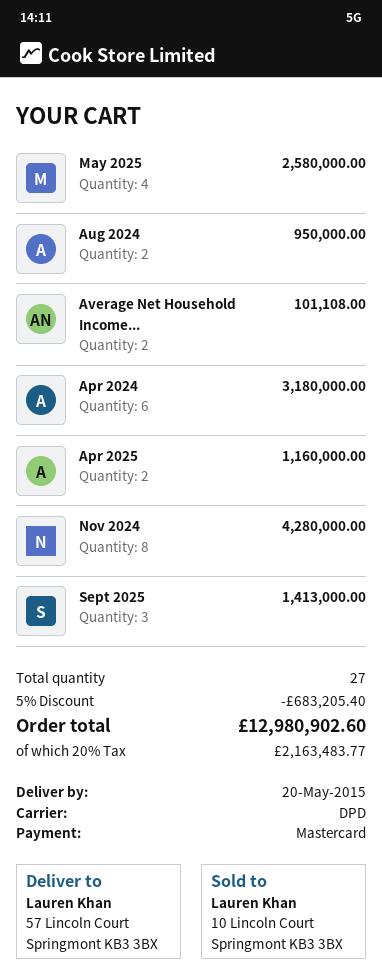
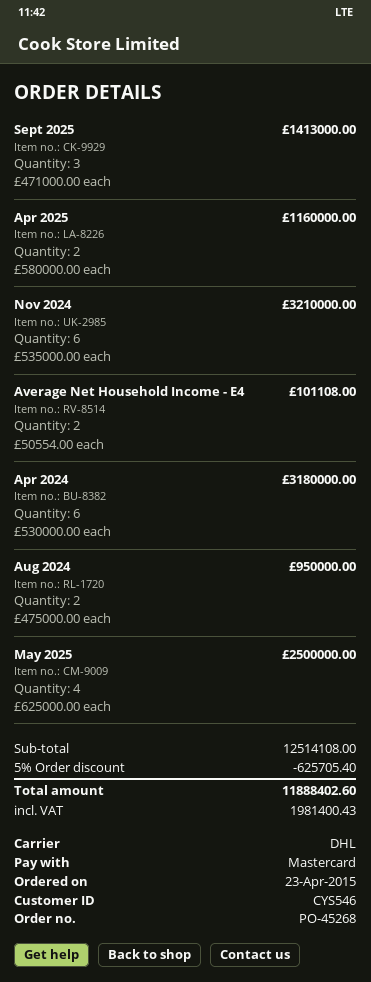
shipping method: DPD -> DHL
May 2025: 4 for 2580000.00 -> 4 for 2500000.00
Nov 2024: 8 for 4280000.00 -> 6 for 3210000.00
discount: 5% = 683205.40 -> 5% = 625705.40
tax: 2163483.77 -> 1981400.43
total: 12980902.60 -> 11888402.60

